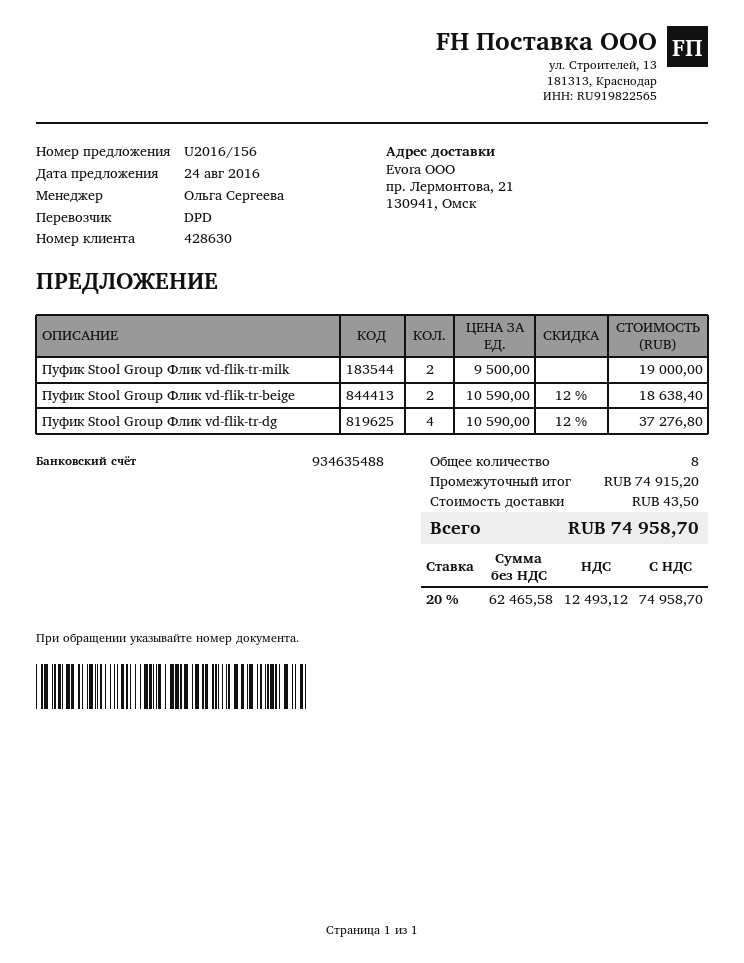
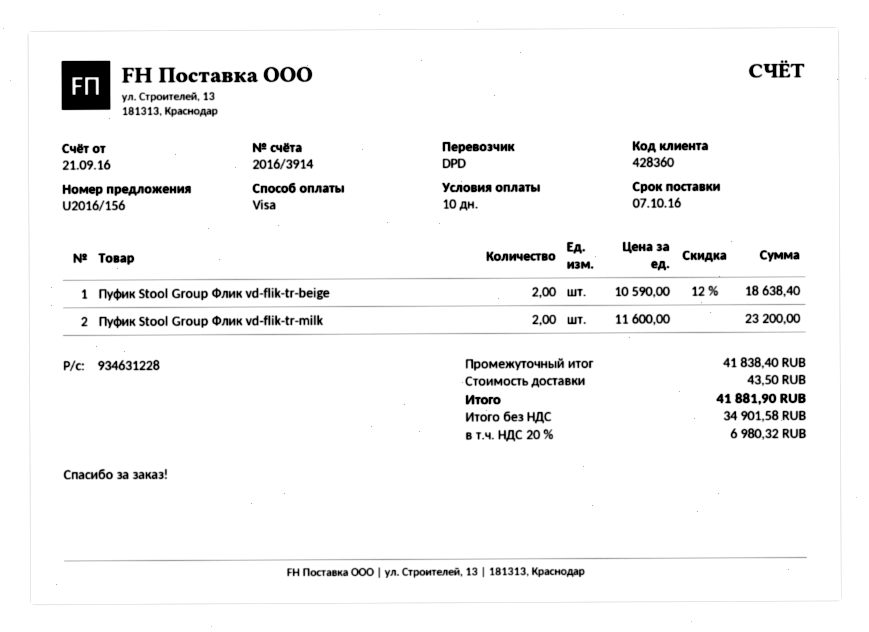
customer number: 428630 -> 428360
bank account: 934635488 -> 934631228
Пуфик Stool Group Флик vd-flik-tr-milk: 2 x 9500.00 = 19000.00 -> 2 x 11600.00 = 23200.00
Пуфик Stool Group Флик vd-flik-tr-dg: 4 x 10590.00 - 12% = 37276.80 -> none
subtotal: 74915.20 -> 41838.40
net: 62465.58 -> 34901.58
tax: 20% = 12493.12 -> 20% = 6980.32
total: 74958.70 -> 41881.90

